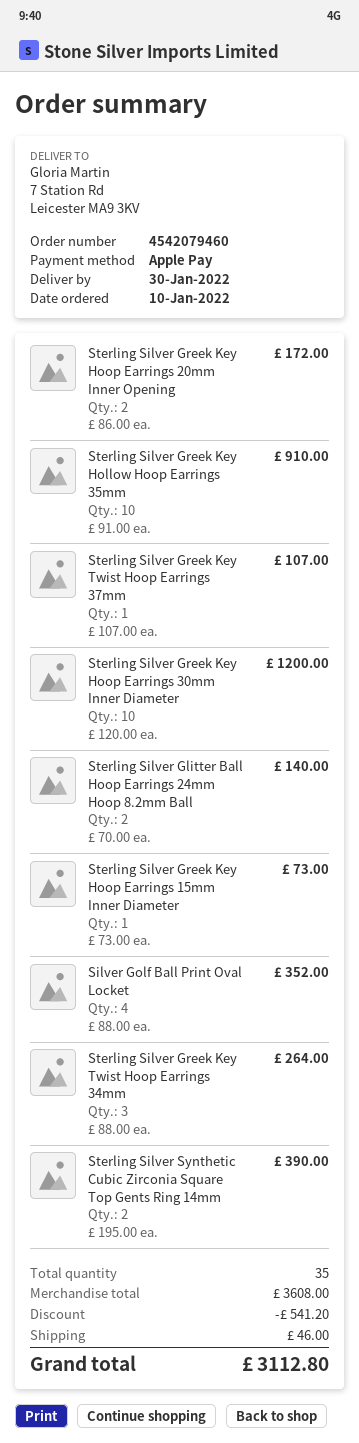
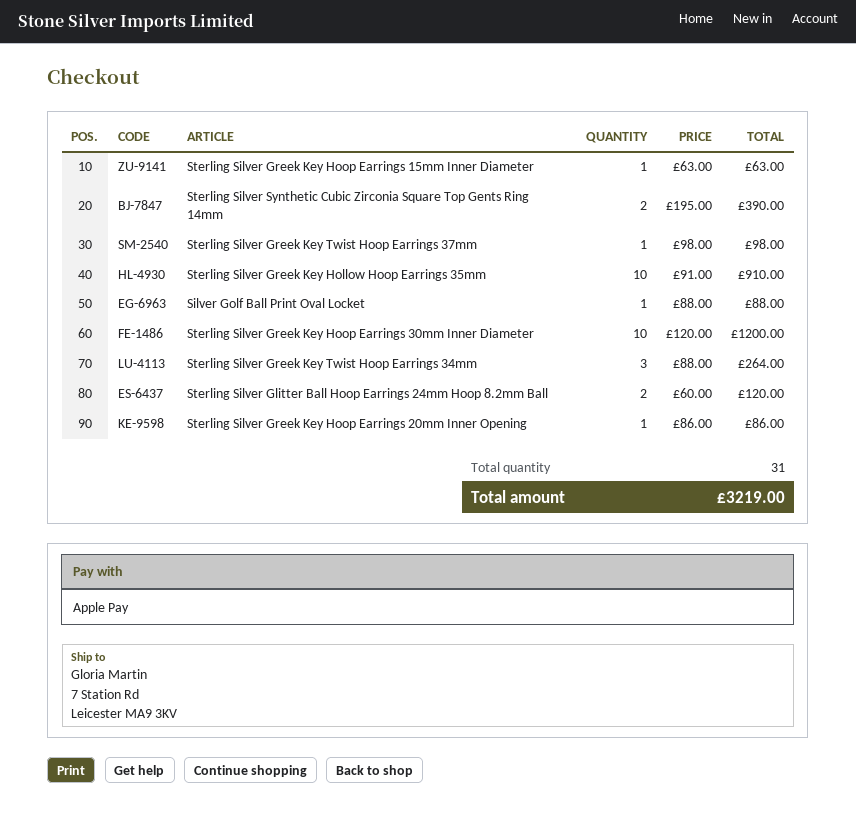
Sterling Silver Greek Key Hoop Earrings 20mm Inner Opening: 2 x 86.00 = 172.00 -> 1 x 86.00 = 86.00
Sterling Silver Greek Key Twist Hoop Earrings 37mm: 1 x 107.00 = 107.00 -> 1 x 98.00 = 98.00
Sterling Silver Glitter Ball Hoop Earrings 24mm Hoop 8.2mm Ball: 2 x 70.00 = 140.00 -> 2 x 60.00 = 120.00
Sterling Silver Greek Key Hoop Earrings 15mm Inner Diameter: 1 x 73.00 = 73.00 -> 1 x 63.00 = 63.00
Silver Golf Ball Print Oval Locket: 4 x 88.00 = 352.00 -> 1 x 88.00 = 88.00
total quantity: 35 -> 31
discount: 541.20 -> none
shipping: 46.00 -> none
total: 3112.80 -> 3219.00

